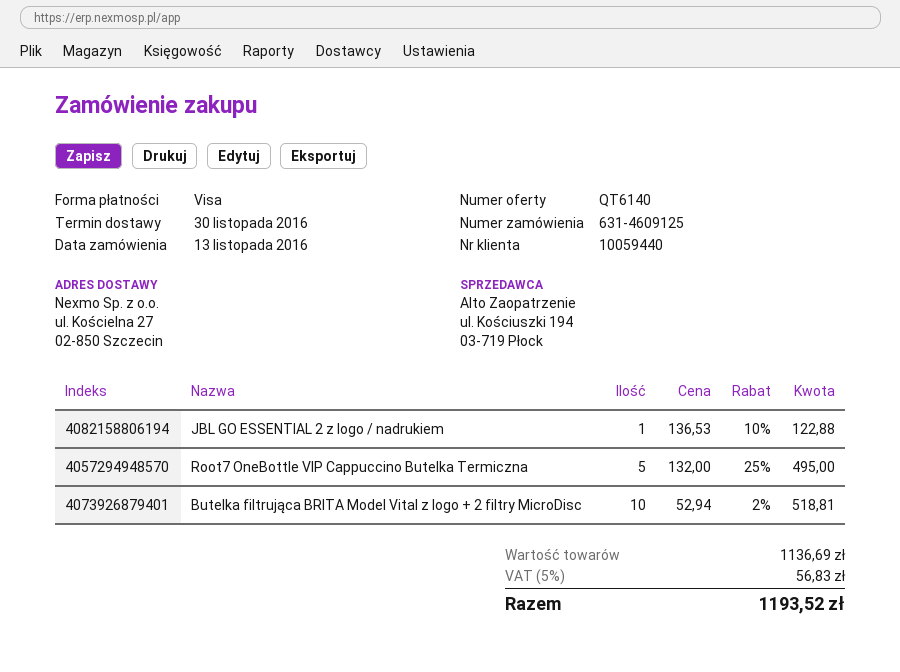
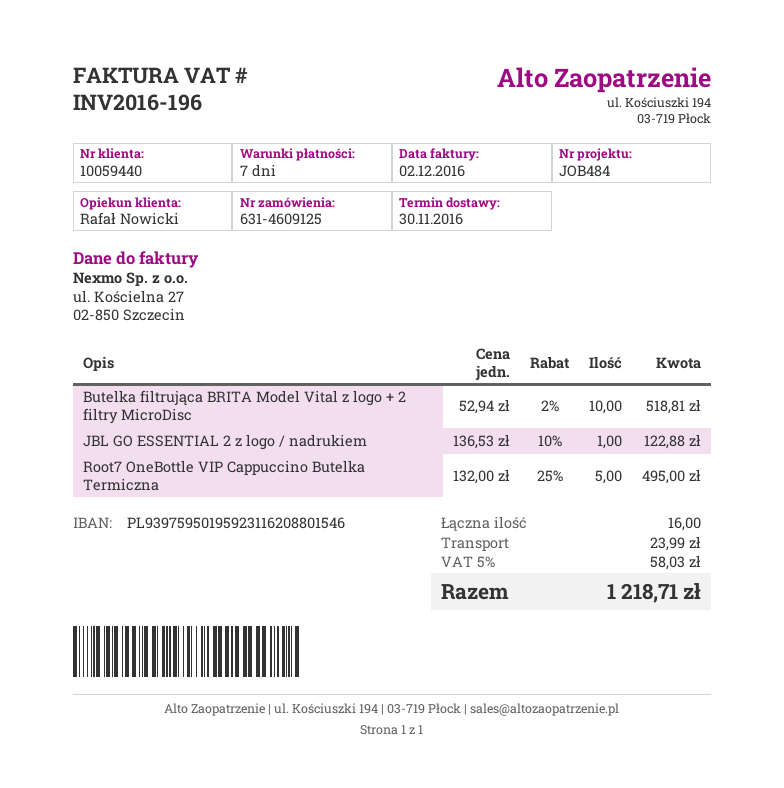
shipping: none -> 23.99
tax: 5% = 56.83 -> 5% = 58.03
total: 1193.52 -> 1218.71

